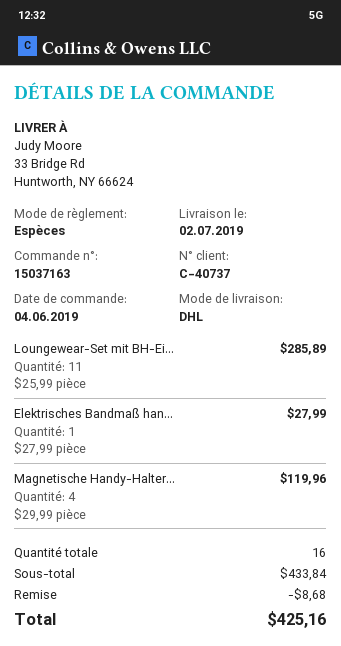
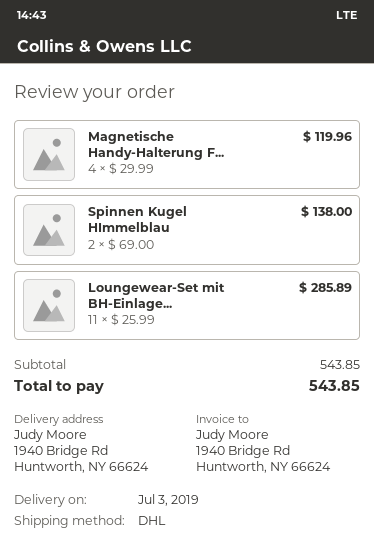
delivery date: 2019-07-02 -> 2019-07-03
ship to: 33 Bridge Rd, Huntworth, NY 66624 -> 1940 Bridge Rd, Huntworth, NY 66624
Elektrisches Bandmaß han...: 1 x 27.99 = 27.99 -> none
Spinnen Kugel HImmelblau: none -> 2 x 69.00 = 138.00
subtotal: 433.84 -> 543.85
discount: 8.68 -> none
total: 425.16 -> 543.85

